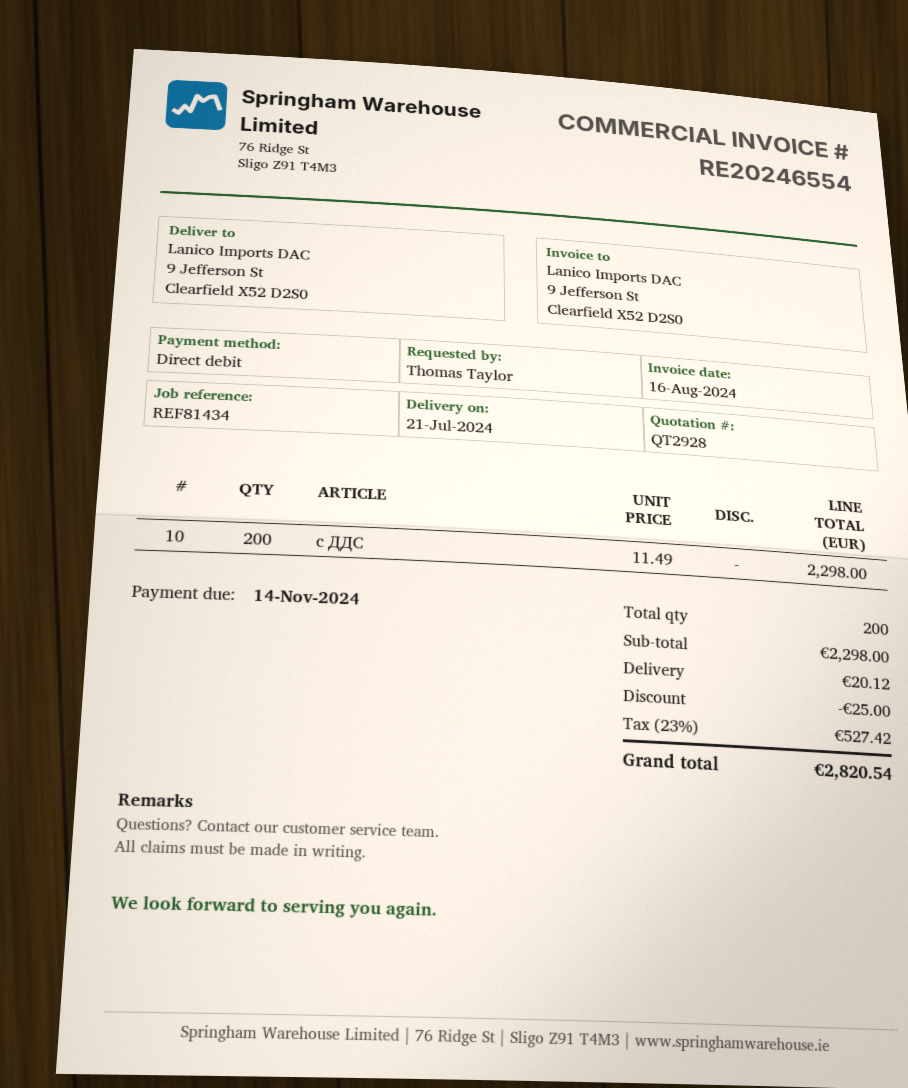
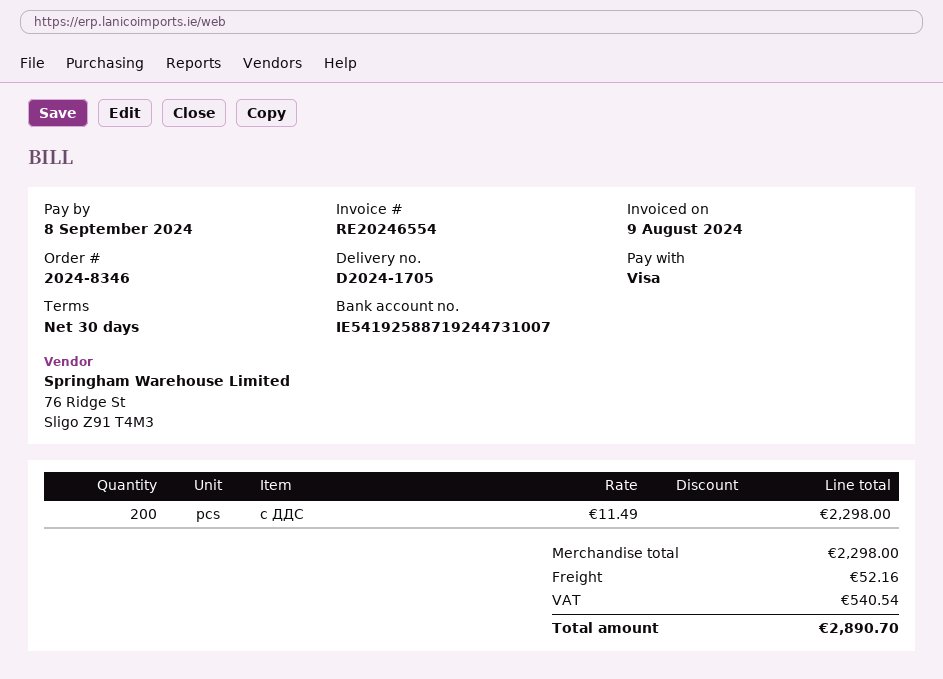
invoice date: 2024-08-16 -> 2024-08-09
due date: 2024-11-14 -> 2024-09-08
payment method: direct debit -> Visa
discount: 25.00 -> none
shipping: 20.12 -> 52.16
tax: 527.42 -> 540.54
total: 2820.54 -> 2890.70

